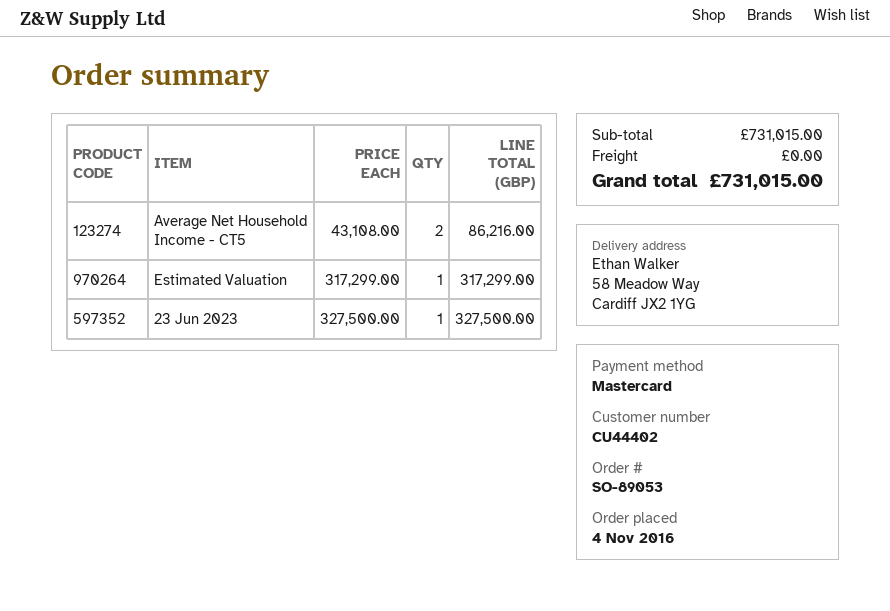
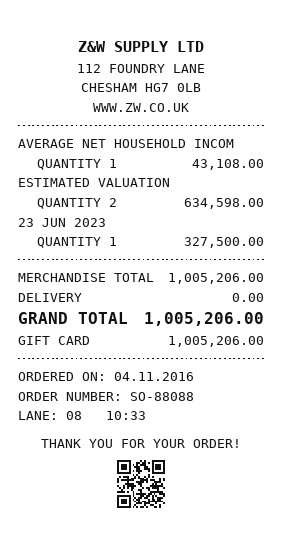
order number: SO-89053 -> SO-88088
payment method: Mastercard -> gift card
Average Net Household Income - CT5: 2 for 86216.00 -> 1 for 43108.00
Estimated Valuation: 1 for 317299.00 -> 2 for 634598.00
subtotal: 731015.00 -> 1005206.00
total: 731015.00 -> 1005206.00

